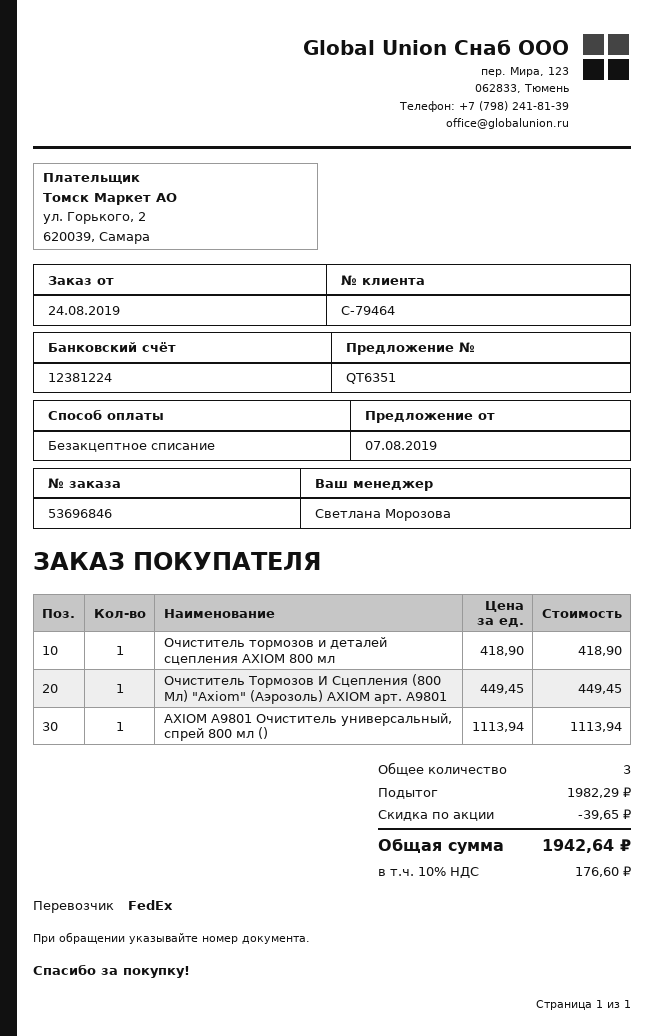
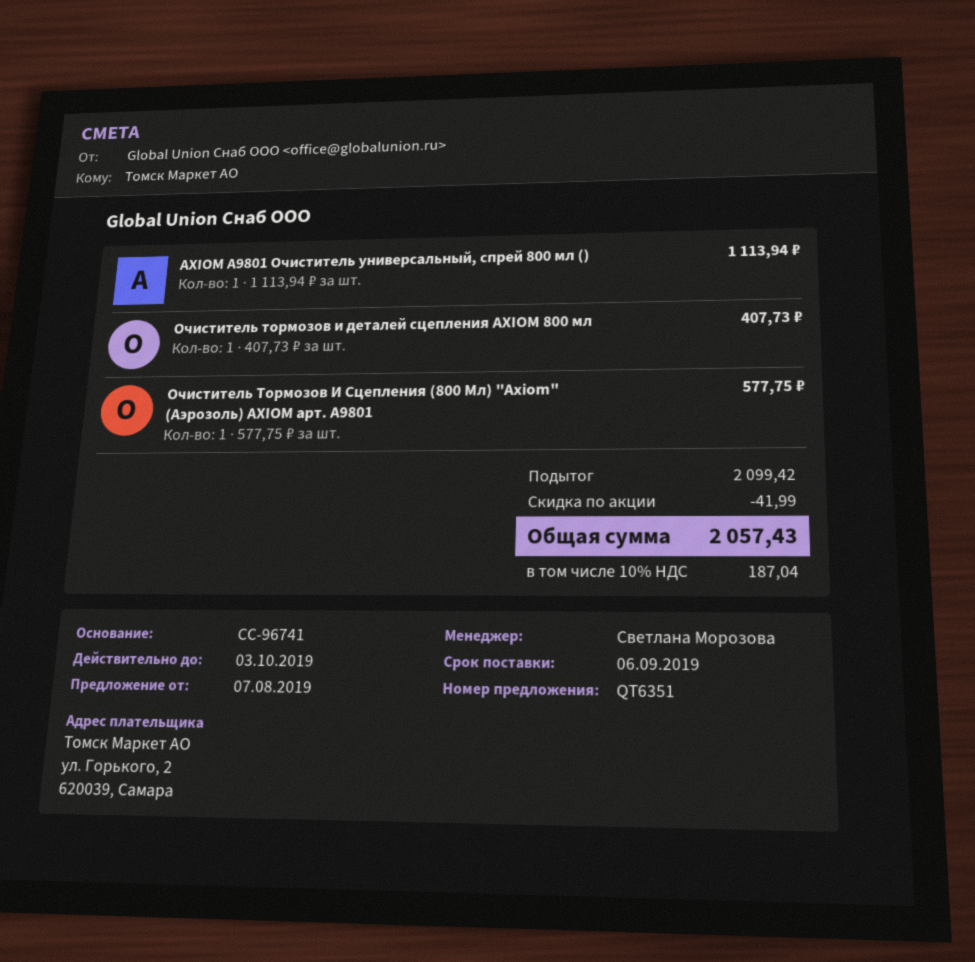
Очиститель тормозов и деталей сцепления AXIOM 800 мл: 1 x 418.90 = 418.90 -> 1 x 407.73 = 407.73
Очиститель Тормозов И Сцепления (800 Мл) "Axiom" (Аэрозоль) AXIOM арт. A9801: 1 x 449.45 = 449.45 -> 1 x 577.75 = 577.75
subtotal: 1982.29 -> 2099.42
discount: 39.65 -> 41.99
tax: 10% = 176.60 -> 10% = 187.04
total: 1942.64 -> 2057.43

